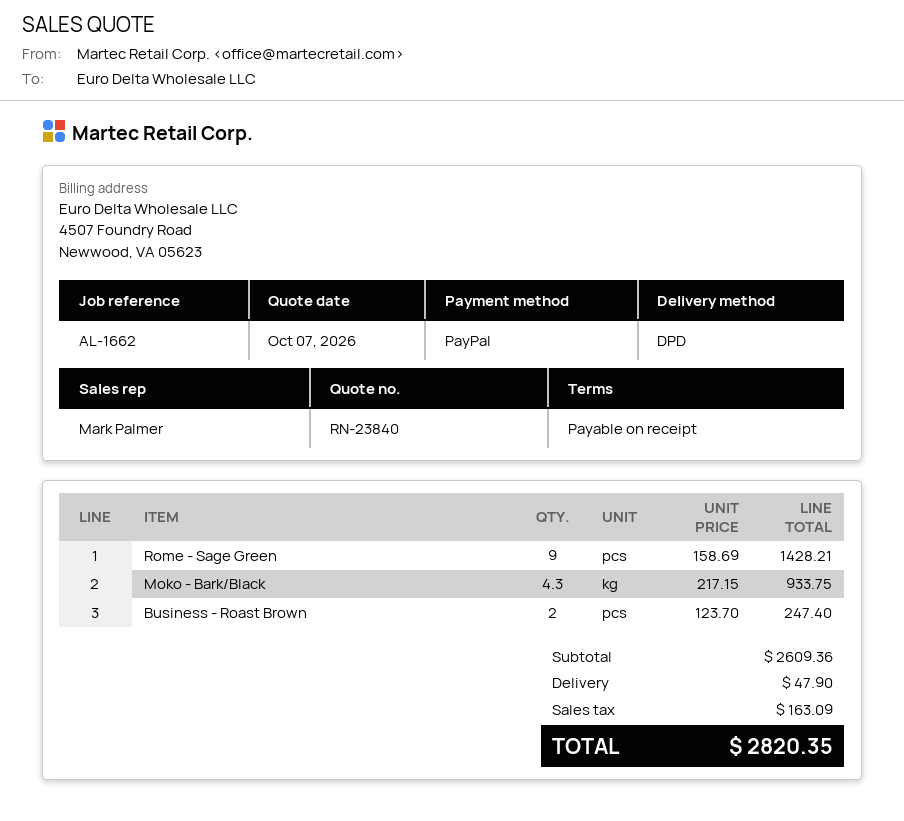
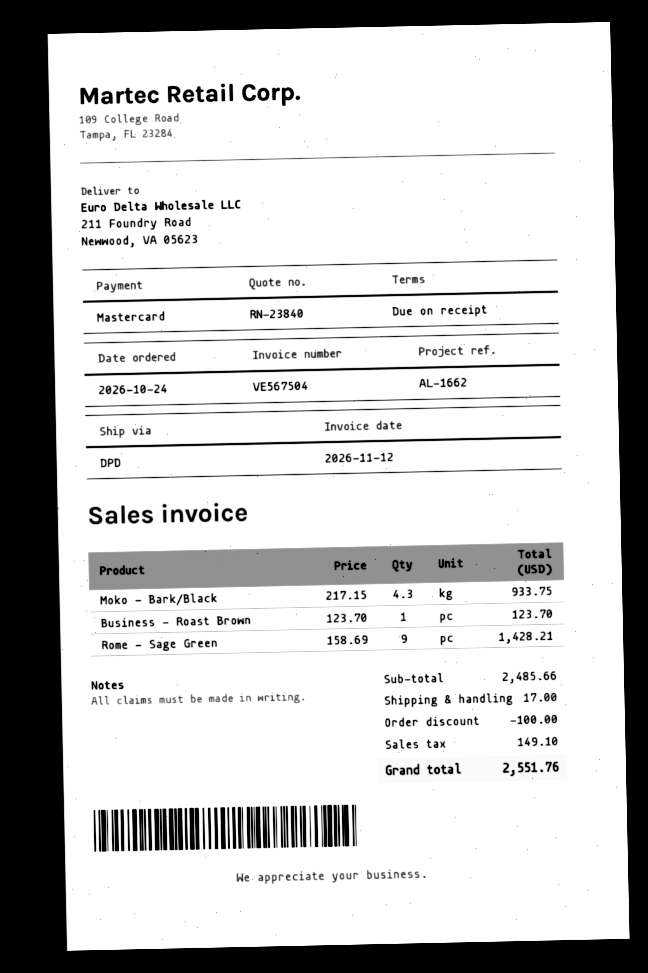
payment method: PayPal -> Mastercard
Business - Roast Brown: 2 x 123.70 = 247.40 -> 1 x 123.70 = 123.70
subtotal: 2609.36 -> 2485.66
discount: none -> 100.00
shipping: 47.90 -> 17.00
tax: 163.09 -> 149.10
total: 2820.35 -> 2551.76

